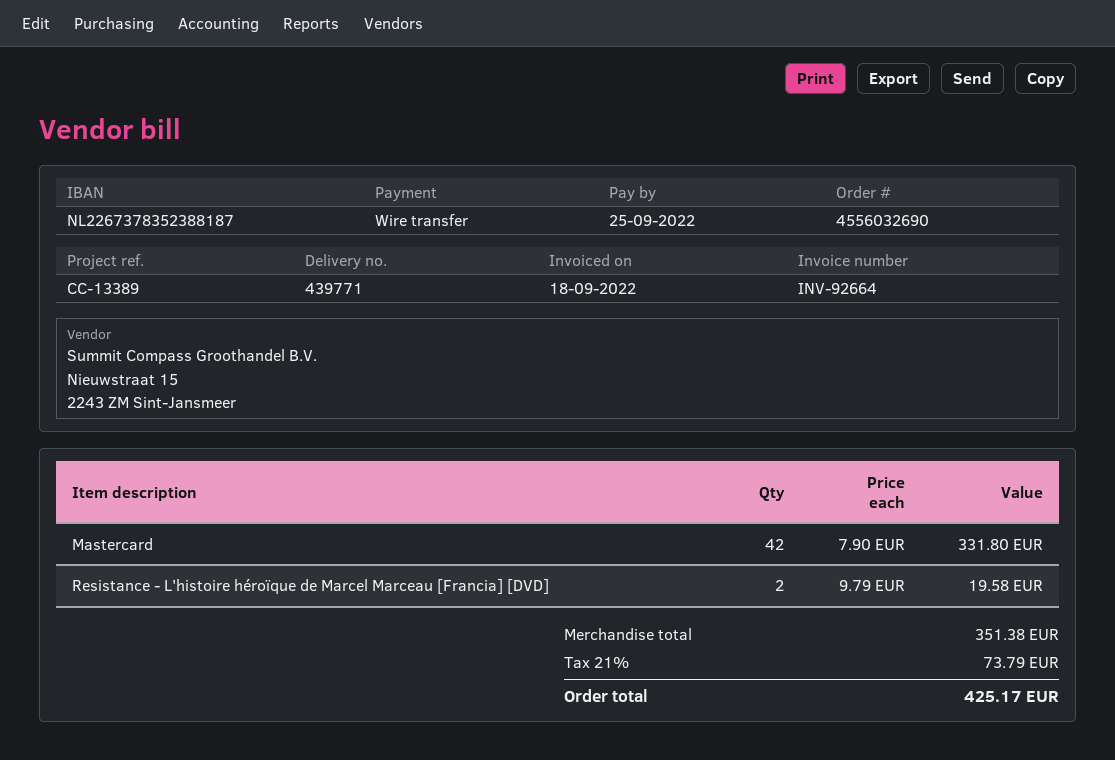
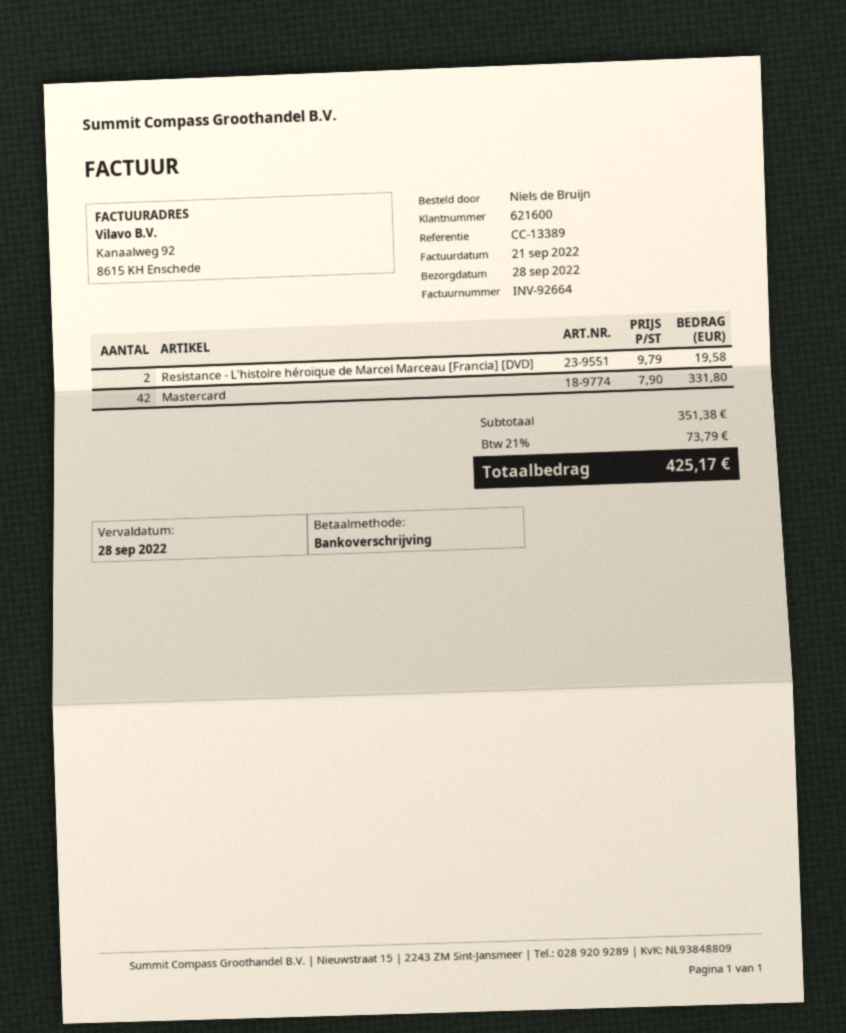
invoice date: 2022-09-18 -> 2022-09-21
due date: 2022-09-25 -> 2022-09-28

